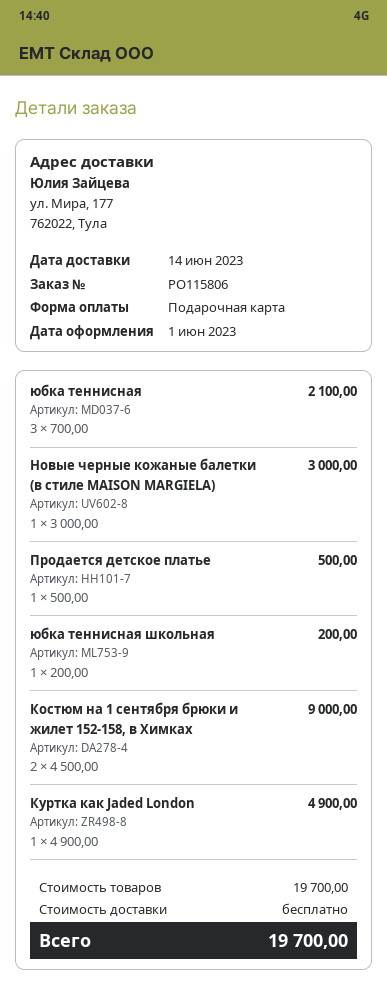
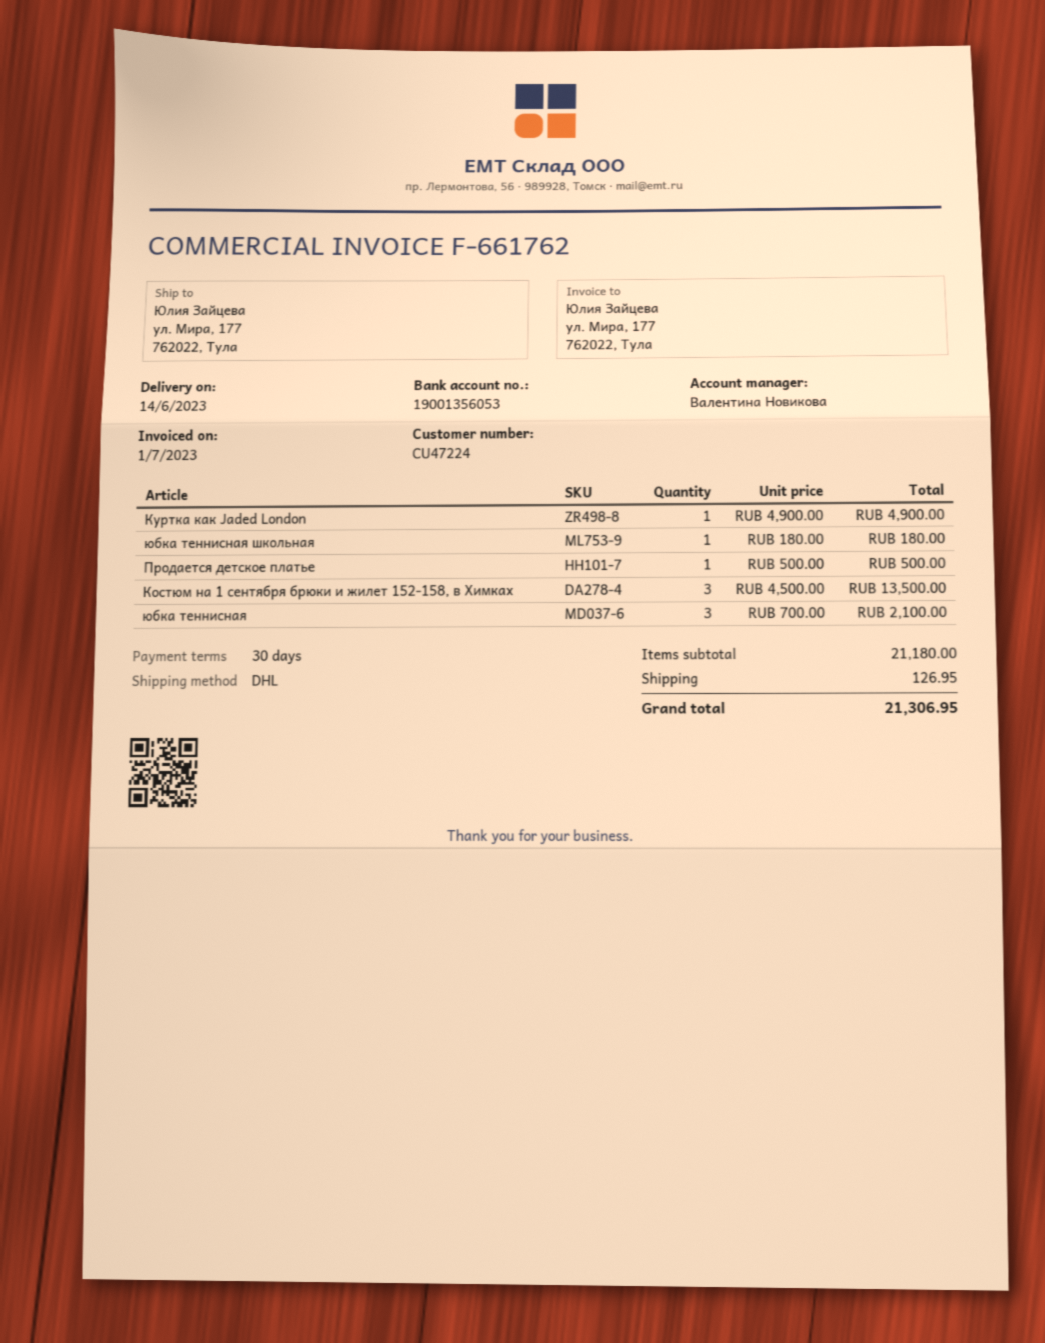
Новые черные кожаные балетки (в стиле MAISON MARGIELA): 1 x 3000.00 = 3000.00 -> none
юбка теннисная школьная: 1 x 200.00 = 200.00 -> 1 x 180.00 = 180.00
Костюм на 1 сентября брюки и жилет 152-158, в Химках: 2 x 4500.00 = 9000.00 -> 3 x 4500.00 = 13500.00
subtotal: 19700.00 -> 21180.00
shipping: 0.00 -> 126.95
total: 19700.00 -> 21306.95

